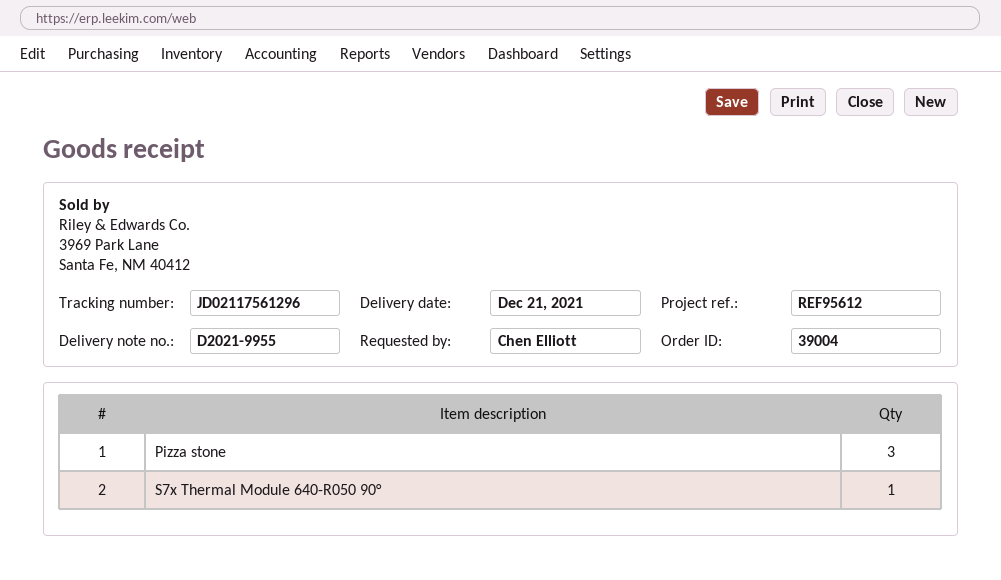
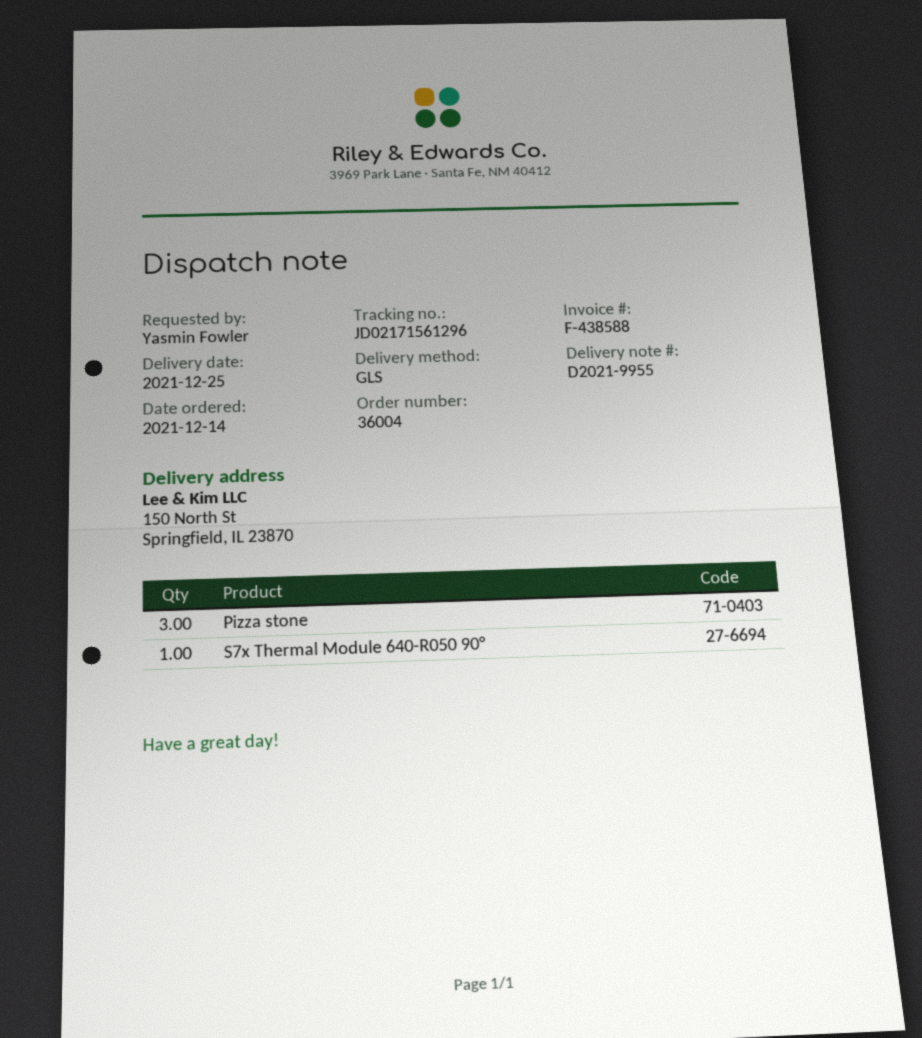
order number: 39004 -> 36004
delivery date: 2021-12-21 -> 2021-12-25
ordered by: Chen Elliott -> Yasmin Fowler
tracking number: JD02117561296 -> JD02171561296

